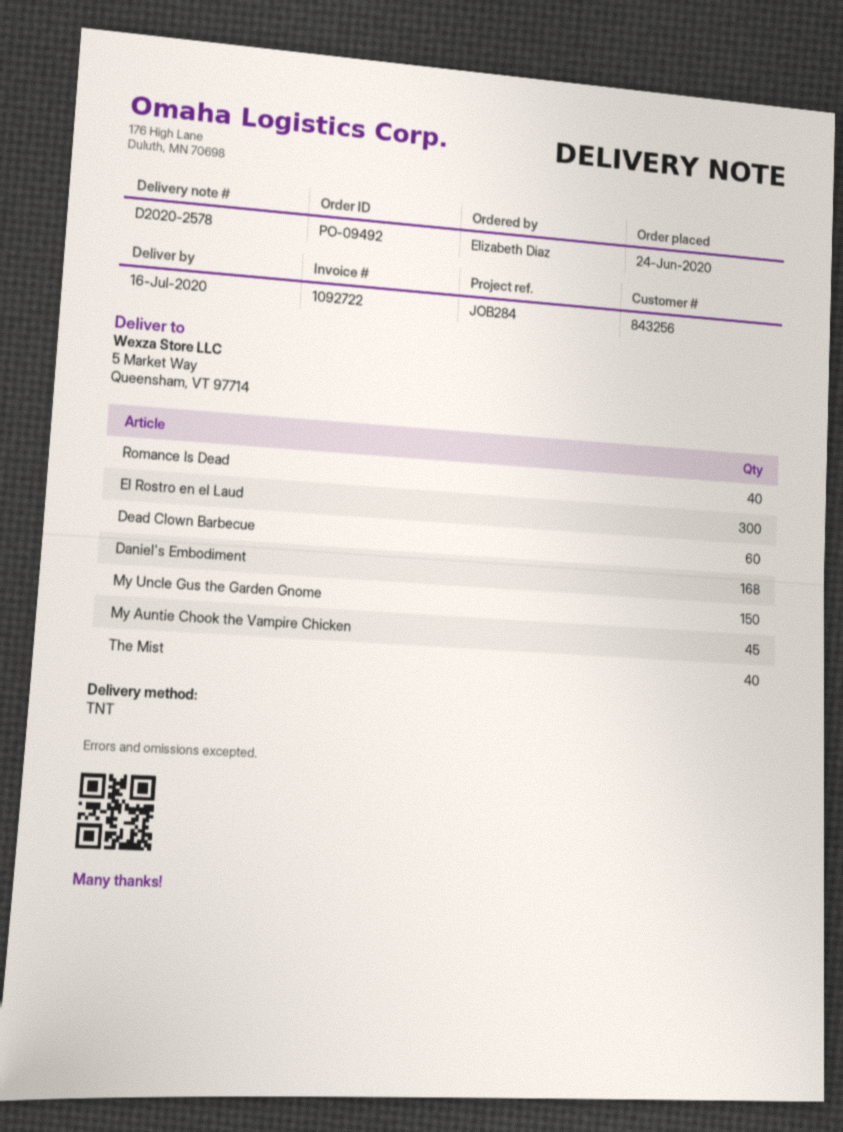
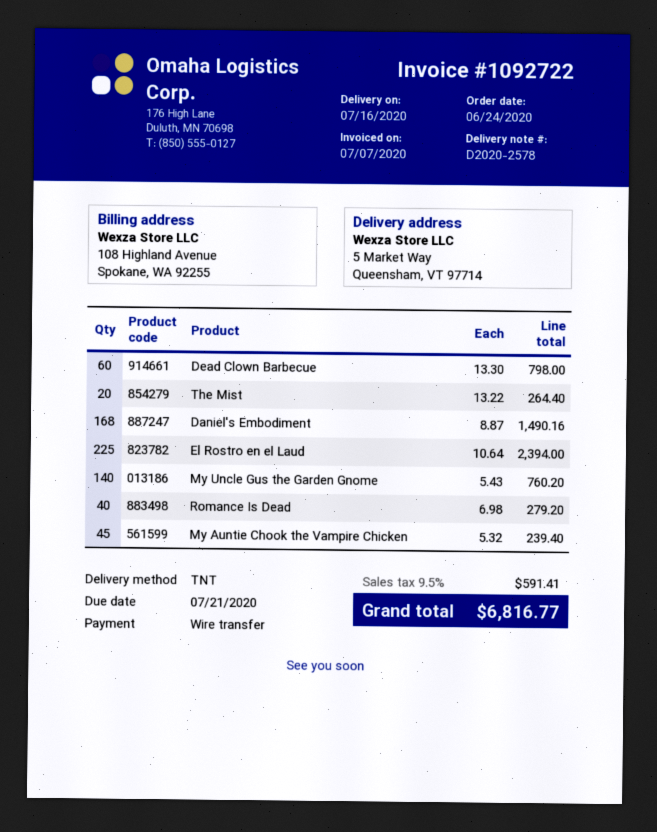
El Rostro en el Laud: 300 -> 225
My Uncle Gus the Garden Gnome: 150 -> 140
The Mist: 40 -> 20

